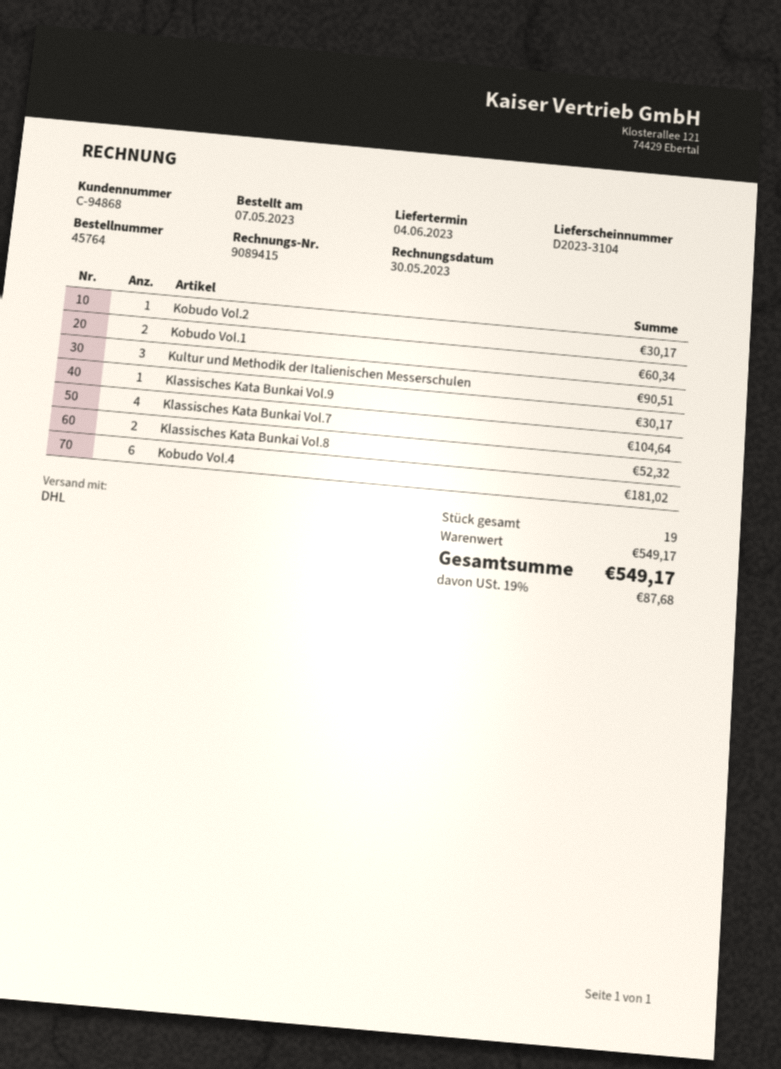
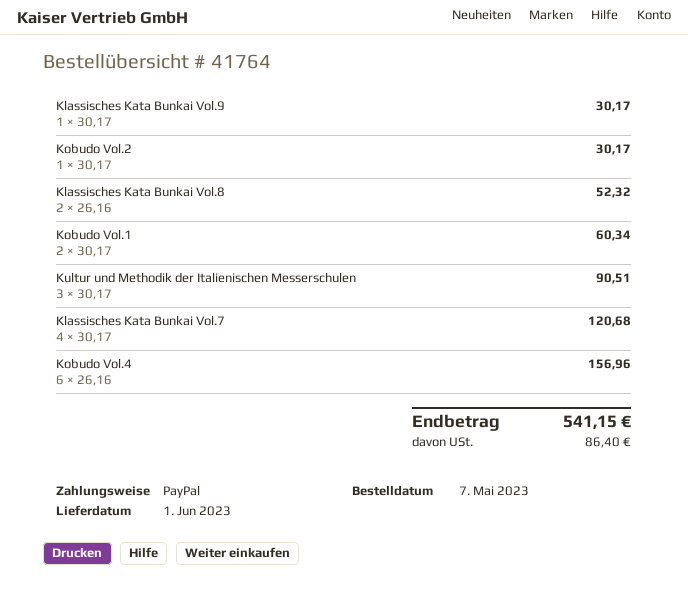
order number: 45764 -> 41764
delivery date: 2023-06-04 -> 2023-06-01
Klassisches Kata Bunkai Vol.7: 4 for 104.64 -> 4 for 120.68
Kobudo Vol.4: 6 for 181.02 -> 6 for 156.96
tax: 87.68 -> 86.40
total: 549.17 -> 541.15

